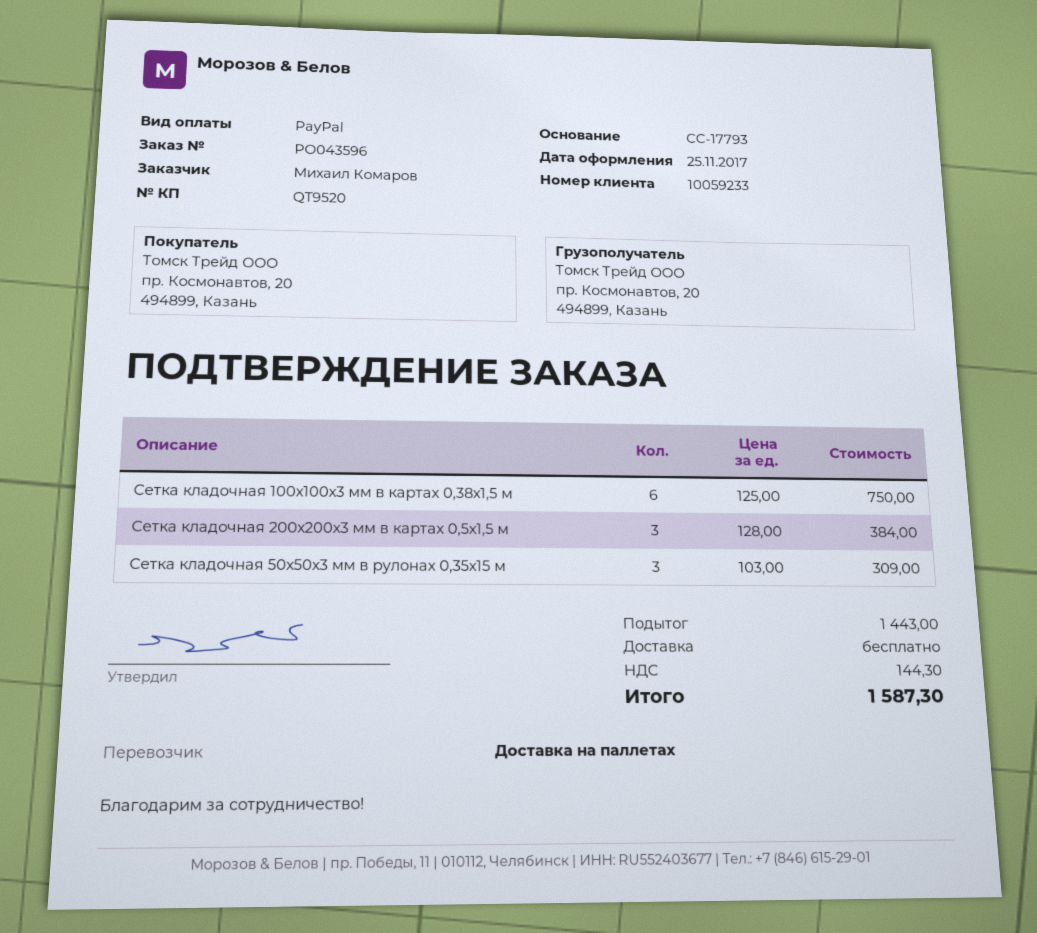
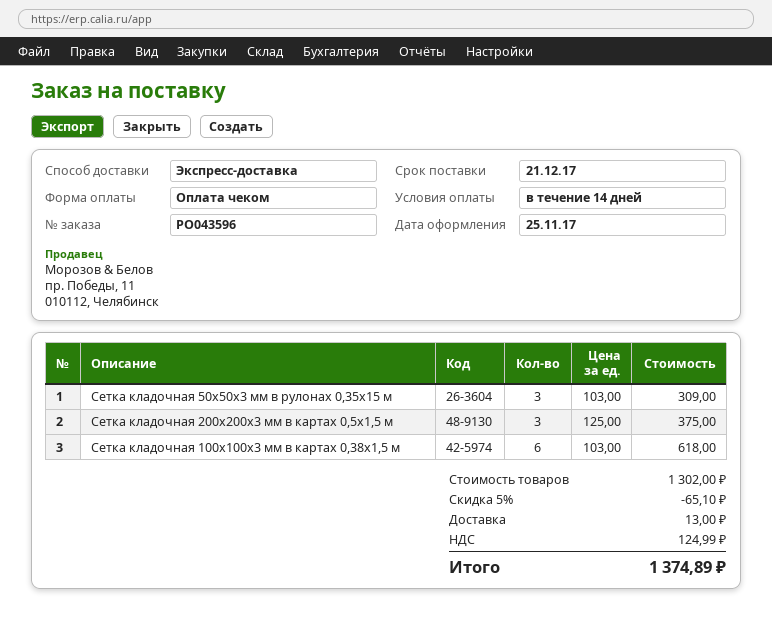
payment method: PayPal -> cheque
shipping method: pallet freight -> express
Сетка кладочная 100х100х3 мм в картах 0,38х1,5 м: 6 x 125.00 = 750.00 -> 6 x 103.00 = 618.00
Сетка кладочная 200х200х3 мм в картах 0,5х1,5 м: 3 x 128.00 = 384.00 -> 3 x 125.00 = 375.00
subtotal: 1443.00 -> 1302.00
discount: none -> 5% = 65.10
shipping: 0.00 -> 13.00
tax: 144.30 -> 124.99
total: 1587.30 -> 1374.89

